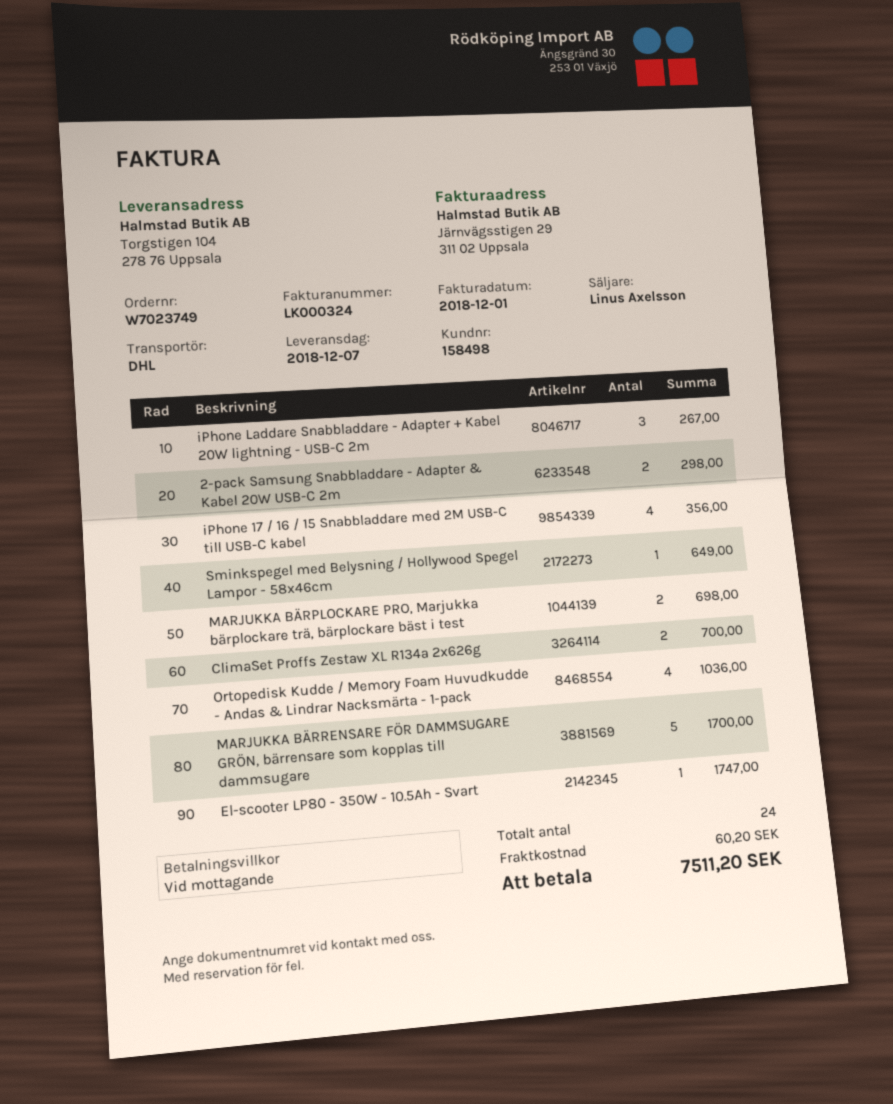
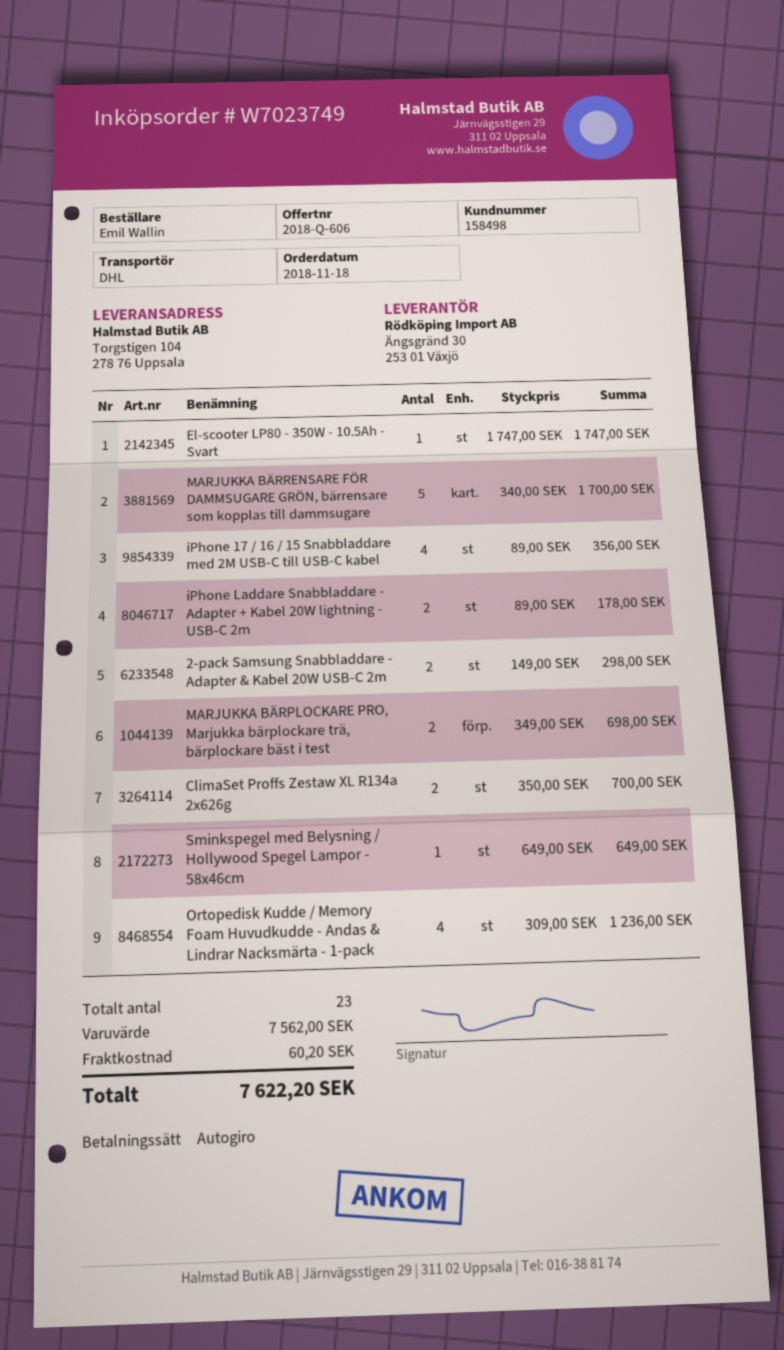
iPhone Laddare Snabbladdare - Adapter + Kabel 20W lightning - USB-C 2m: 3 for 267.00 -> 2 for 178.00
Ortopedisk Kudde / Memory Foam Huvudkudde - Andas & Lindrar Nacksmärta - 1-pack: 4 for 1036.00 -> 4 for 1236.00
total quantity: 24 -> 23
total: 7511.20 -> 7622.20

